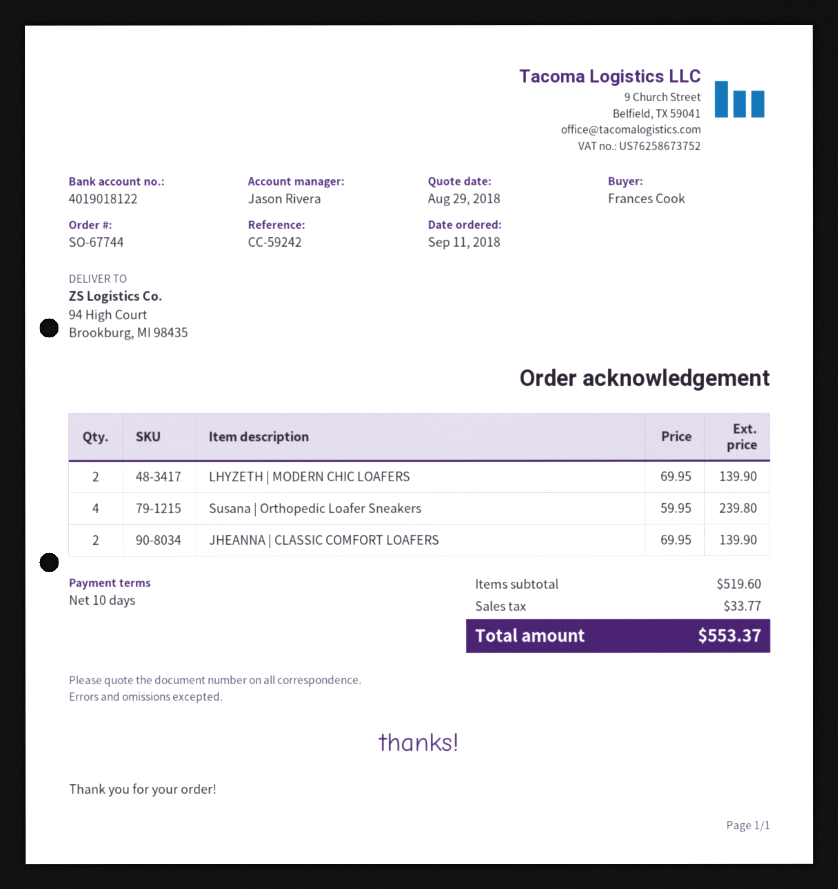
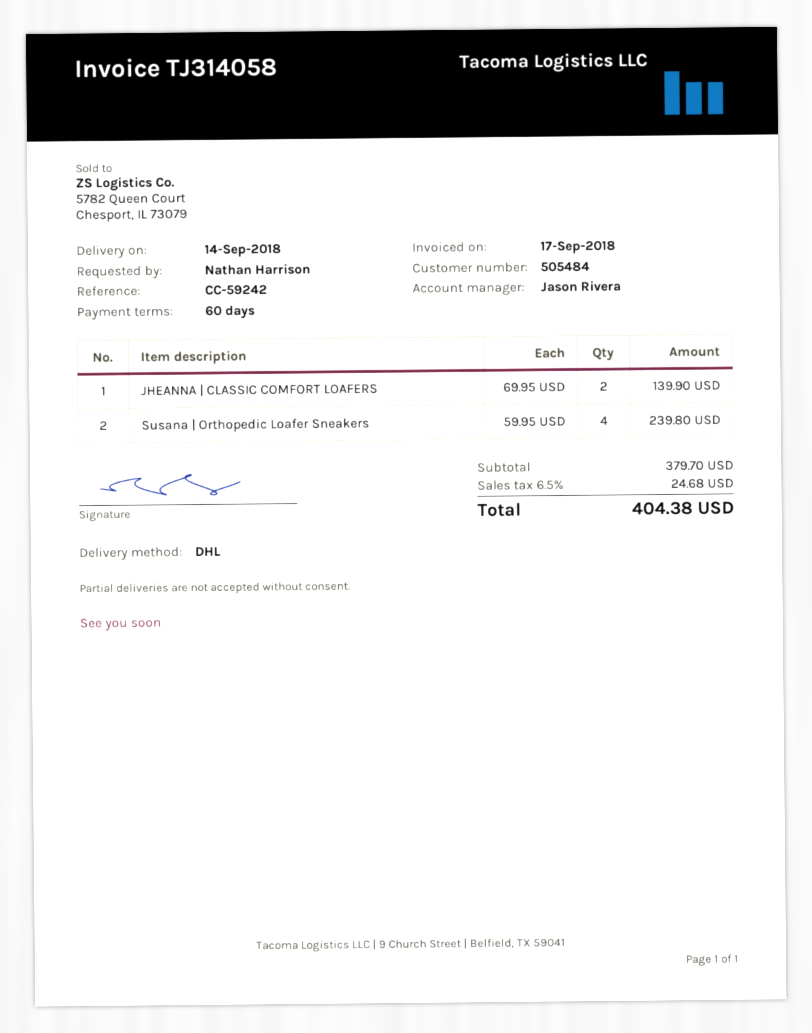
payment terms: 10 days -> 60 days
ordered by: Frances Cook -> Nathan Harrison
LHYZETH | MODERN CHIC LOAFERS: 2 x 69.95 = 139.90 -> none
subtotal: 519.60 -> 379.70
tax: 33.77 -> 24.68
total: 553.37 -> 404.38

